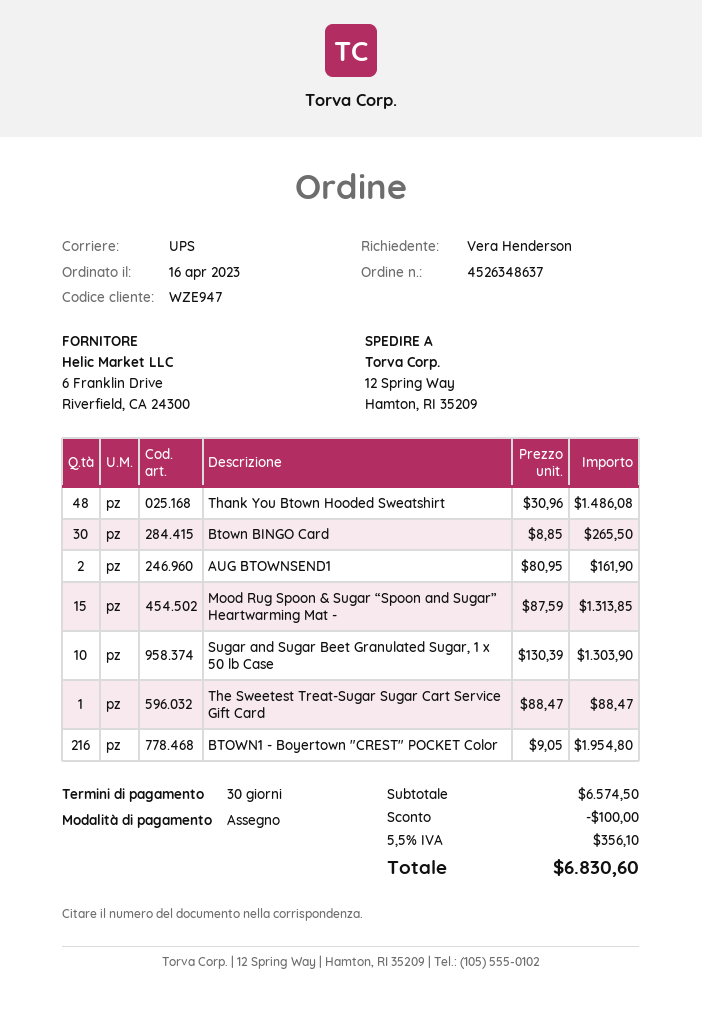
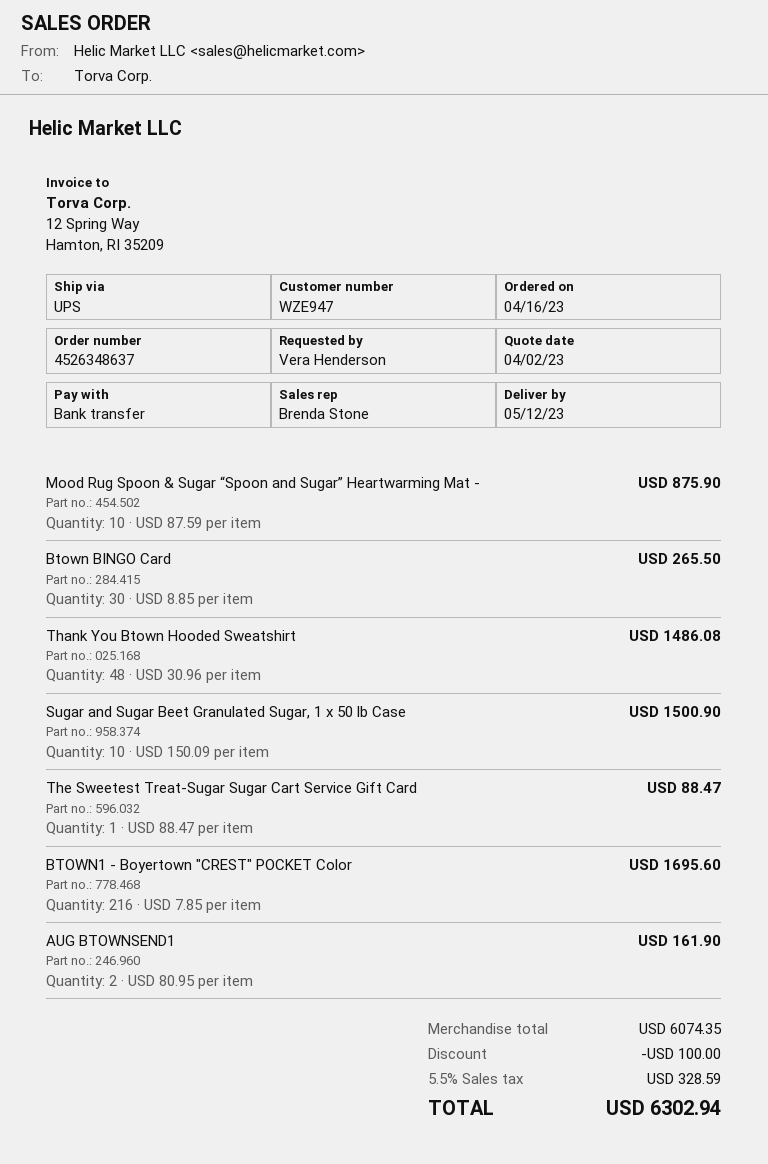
payment method: cheque -> bank transfer
Mood Rug Spoon & Sugar “Spoon and Sugar” Heartwarming Mat -: 15 x 87.59 = 1313.85 -> 10 x 87.59 = 875.90
Sugar and Sugar Beet Granulated Sugar, 1 x 50 lb Case: 10 x 130.39 = 1303.90 -> 10 x 150.09 = 1500.90
BTOWN1 - Boyertown "CREST" POCKET Color: 216 x 9.05 = 1954.80 -> 216 x 7.85 = 1695.60
subtotal: 6574.50 -> 6074.35
tax: 5.5% = 356.10 -> 5.5% = 328.59
total: 6830.60 -> 6302.94

